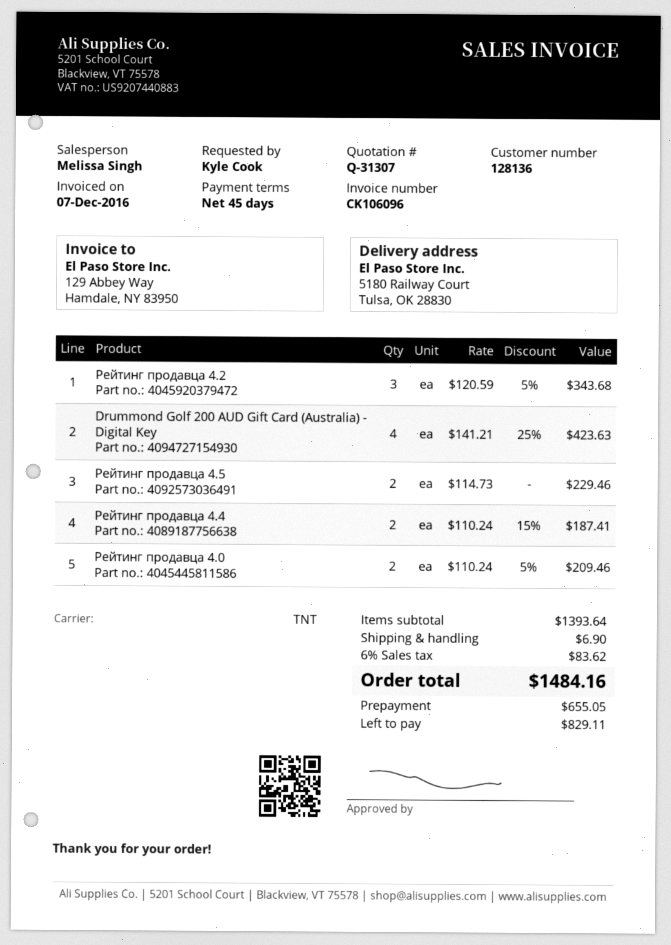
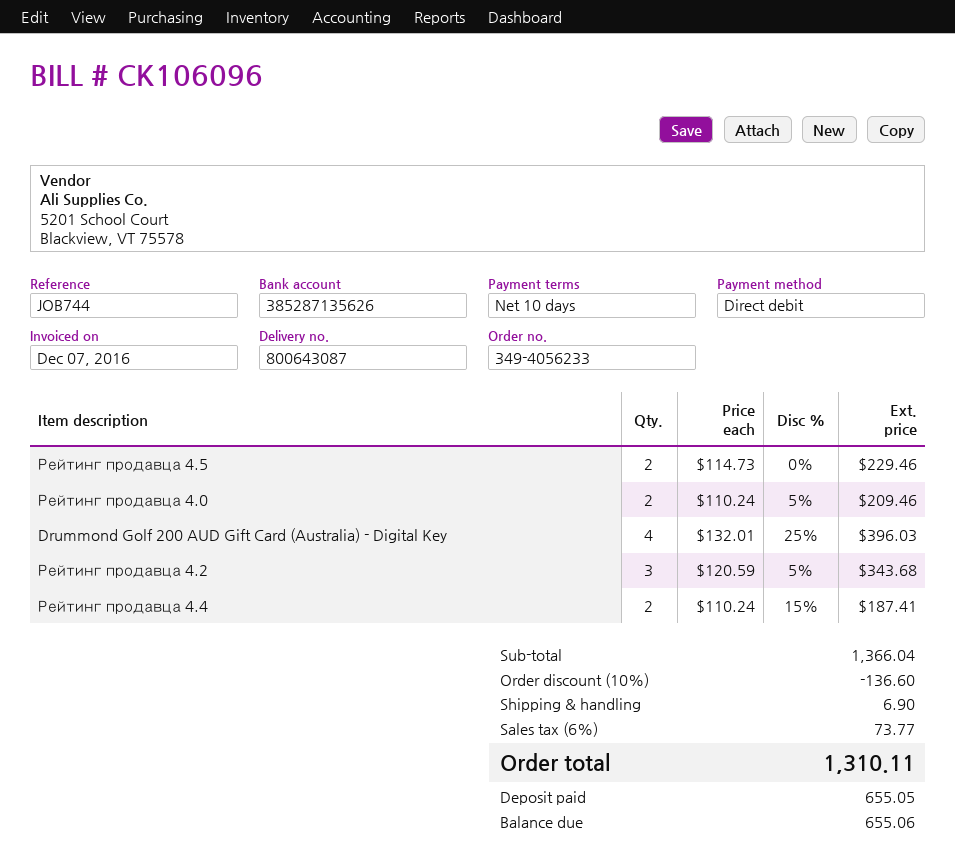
payment terms: 45 days -> 10 days
Drummond Golf 200 AUD Gift Card (Australia) - Digital Key: 4 x 141.21 - 25% = 423.63 -> 4 x 132.01 - 25% = 396.03
subtotal: 1393.64 -> 1366.04
discount: none -> 10% = 136.60
tax: 6% = 83.62 -> 6% = 73.77
total: 1484.16 -> 1310.11
balance: 829.11 -> 655.06

